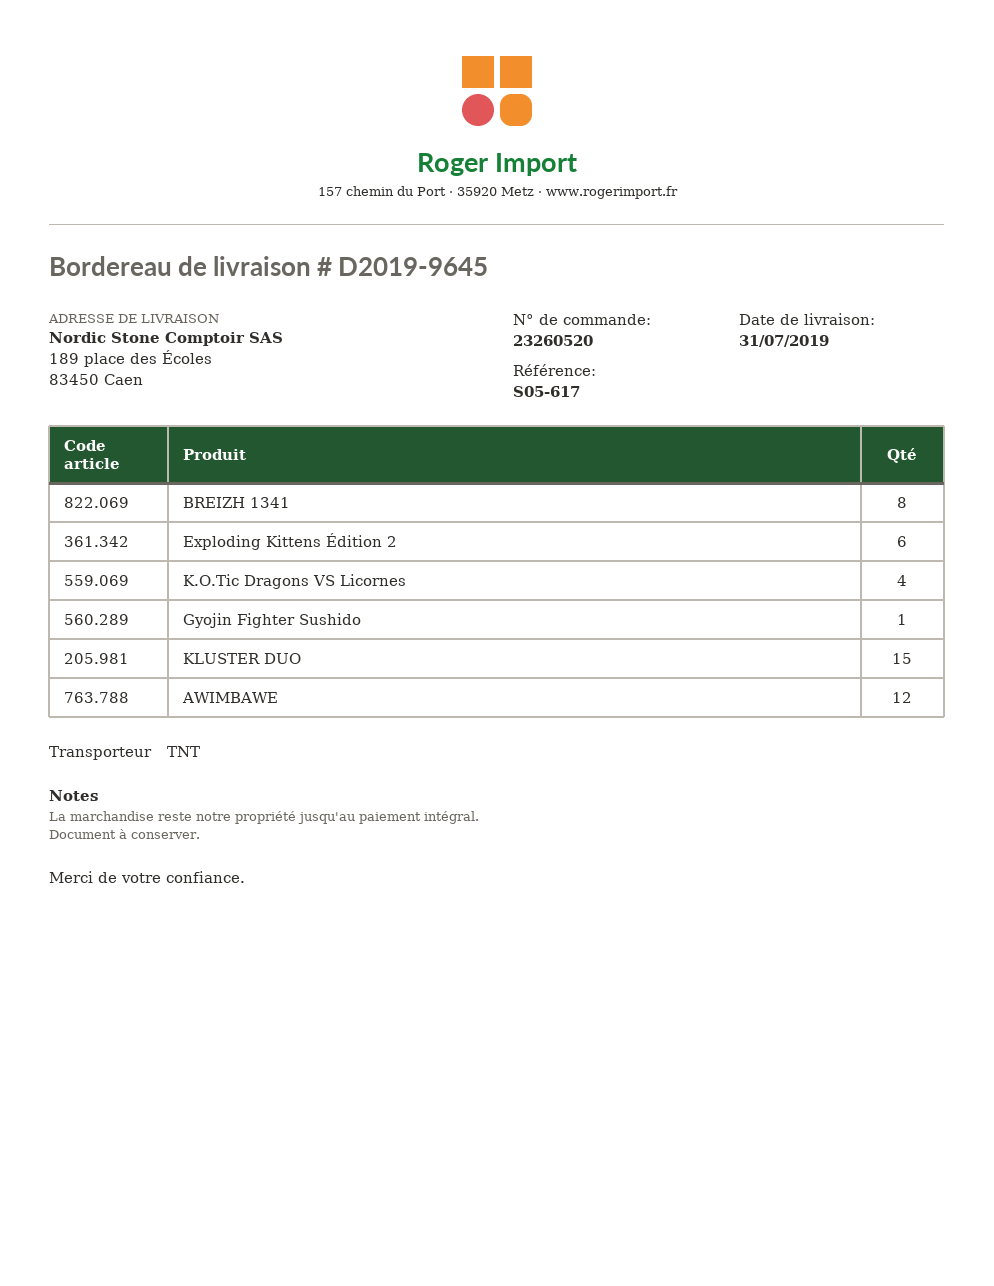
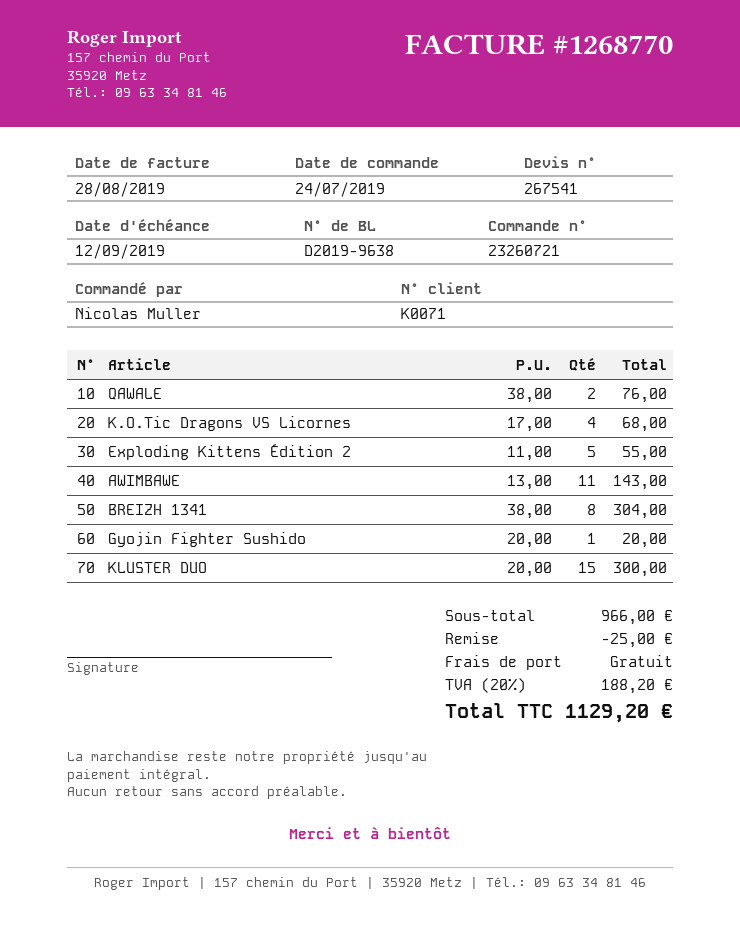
order number: 23260520 -> 23260721
delivery note number: D2019-9645 -> D2019-9638
Exploding Kittens Édition 2: 6 -> 5
AWIMBAWE: 12 -> 11
QAWALE: none -> 2

